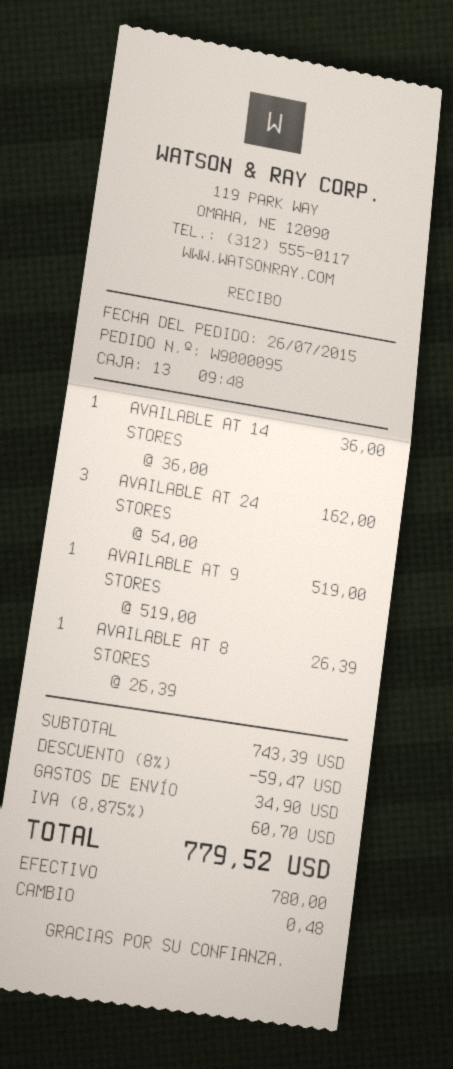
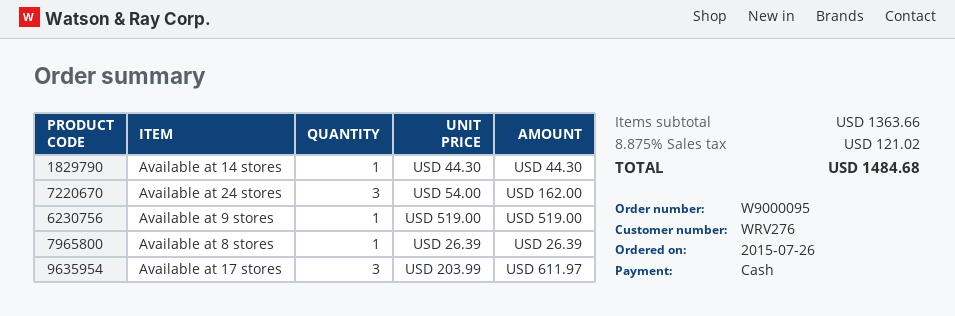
AVAILABLE AT 14 STORES: 1 x 36.00 = 36.00 -> 1 x 44.30 = 44.30
Available at 17 stores: none -> 3 x 203.99 = 611.97
subtotal: 743.39 -> 1363.66
discount: 8% = 59.47 -> none
shipping: 34.90 -> none
tax: 8.875% = 60.70 -> 8.875% = 121.02
total: 779.52 -> 1484.68

